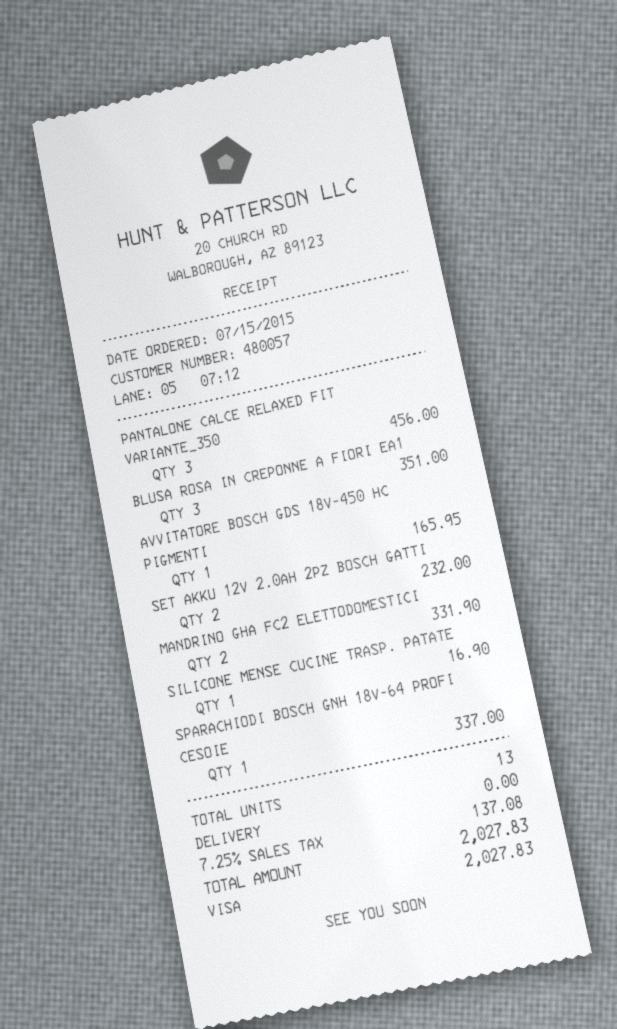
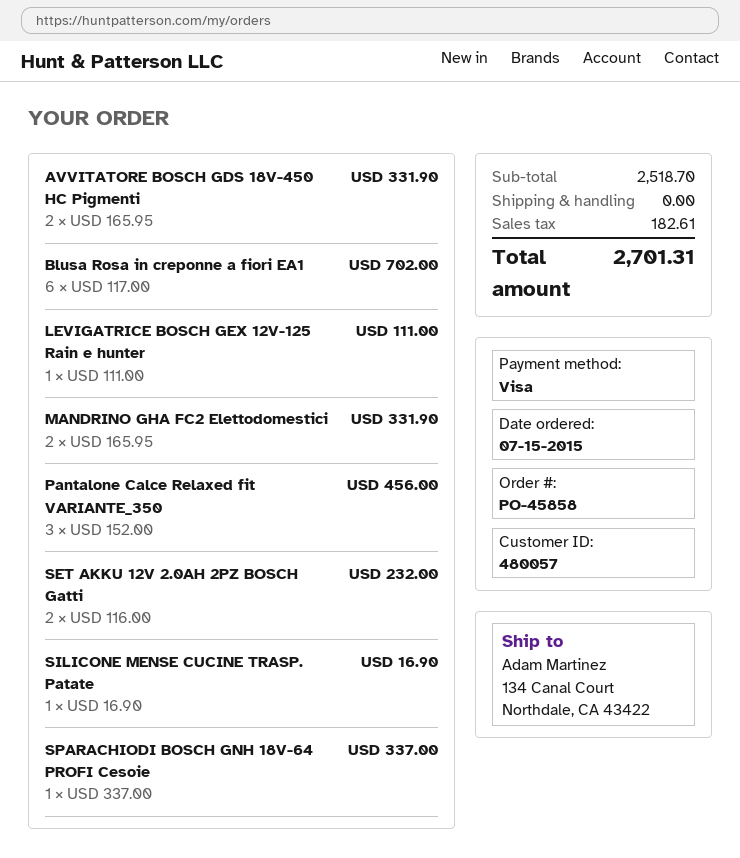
BLUSA ROSA IN CREPONNE A FIORI EA1: 3 for 351.00 -> 6 for 702.00
AVVITATORE BOSCH GDS 18V-450 HC PIGMENTI: 1 for 165.95 -> 2 for 331.90
LEVIGATRICE BOSCH GEX 12V-125 Rain e hunter: none -> 1 for 111.00
tax: 137.08 -> 182.61
total: 2027.83 -> 2701.31

